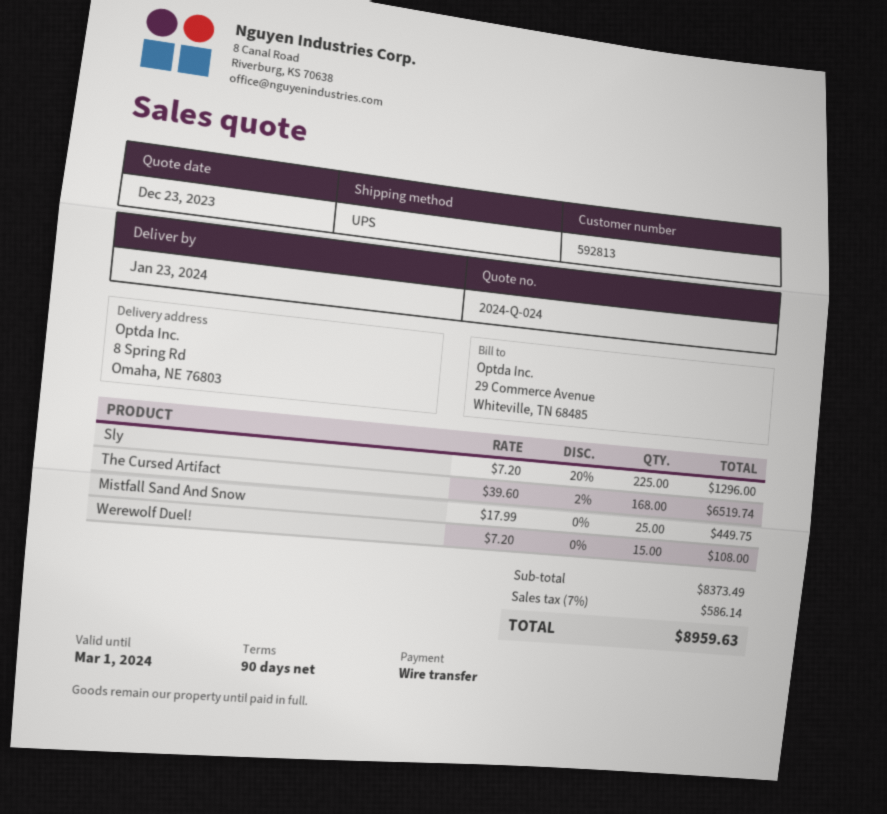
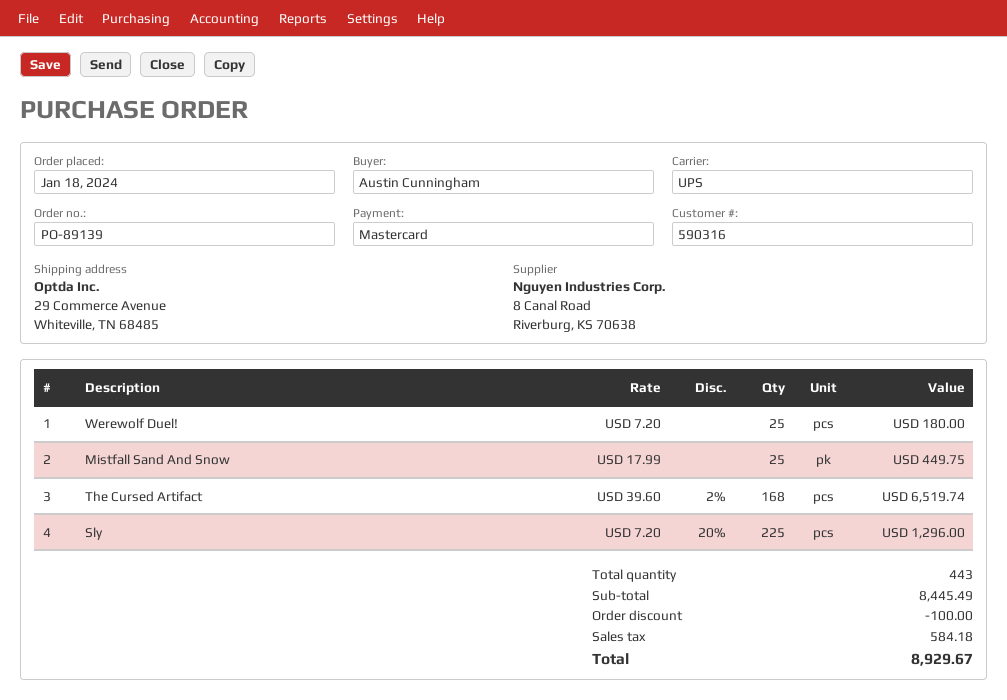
customer number: 592813 -> 590316
payment method: bank transfer -> Mastercard
ship to: 8 Spring Rd, Omaha, NE 76803 -> 29 Commerce Avenue, Whiteville, TN 68485
Werewolf Duel!: 15 x 7.20 = 108.00 -> 25 x 7.20 = 180.00
subtotal: 8373.49 -> 8445.49
discount: none -> 100.00
tax: 586.14 -> 584.18
total: 8959.63 -> 8929.67

